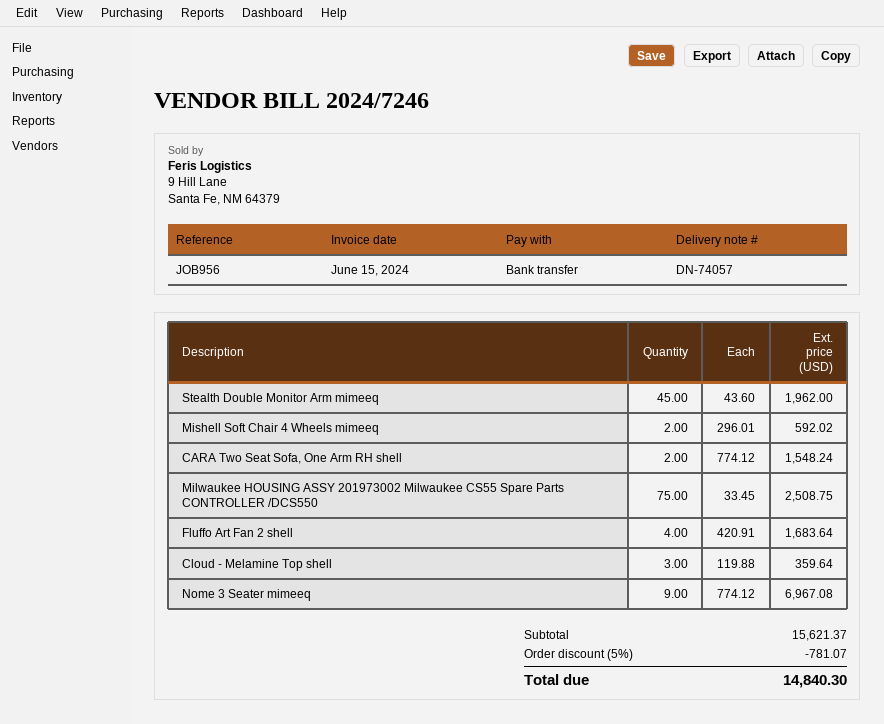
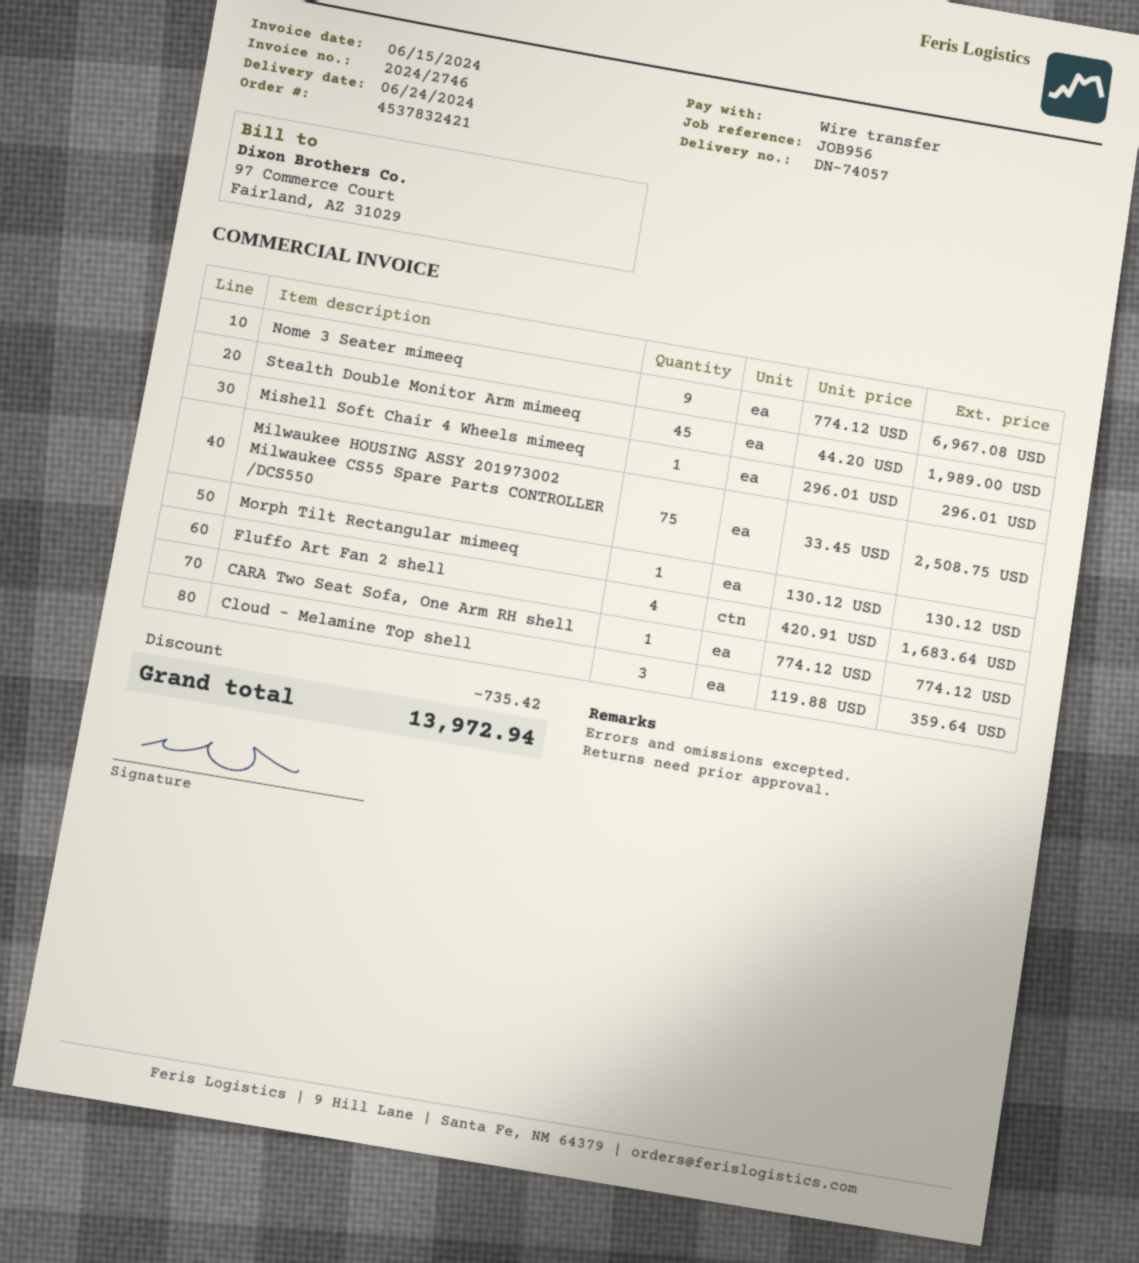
invoice number: 2024/7246 -> 2024/2746
Stealth Double Monitor Arm mimeeq: 45 x 43.60 = 1962.00 -> 45 x 44.20 = 1989.00
Mishell Soft Chair 4 Wheels mimeeq: 2 x 296.01 = 592.02 -> 1 x 296.01 = 296.01
CARA Two Seat Sofa, One Arm RH shell: 2 x 774.12 = 1548.24 -> 1 x 774.12 = 774.12
Morph Tilt Rectangular mimeeq: none -> 1 x 130.12 = 130.12
discount: 781.07 -> 735.42
total: 14840.30 -> 13972.94

